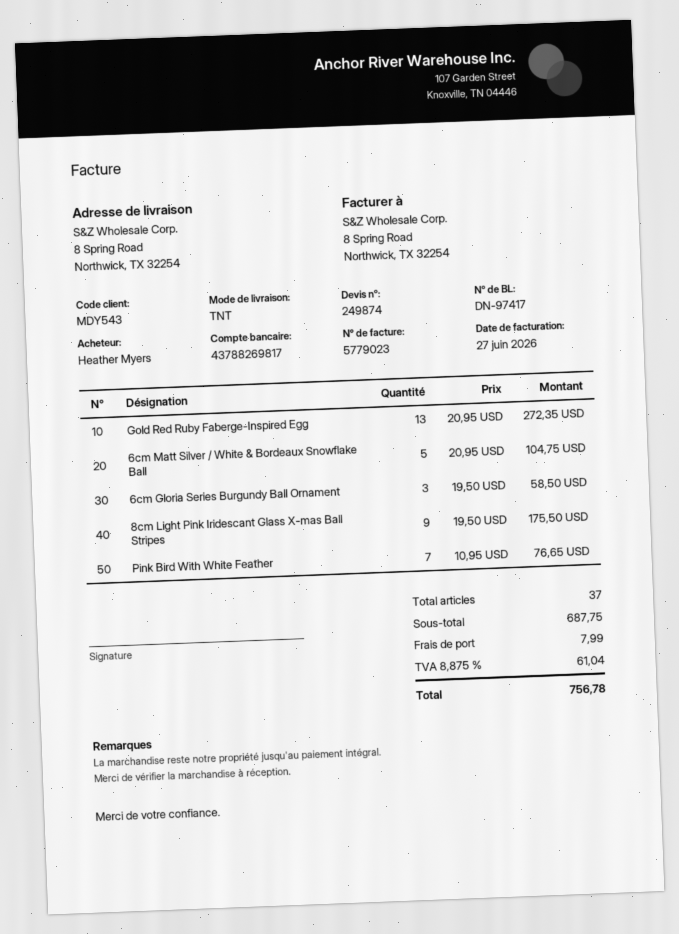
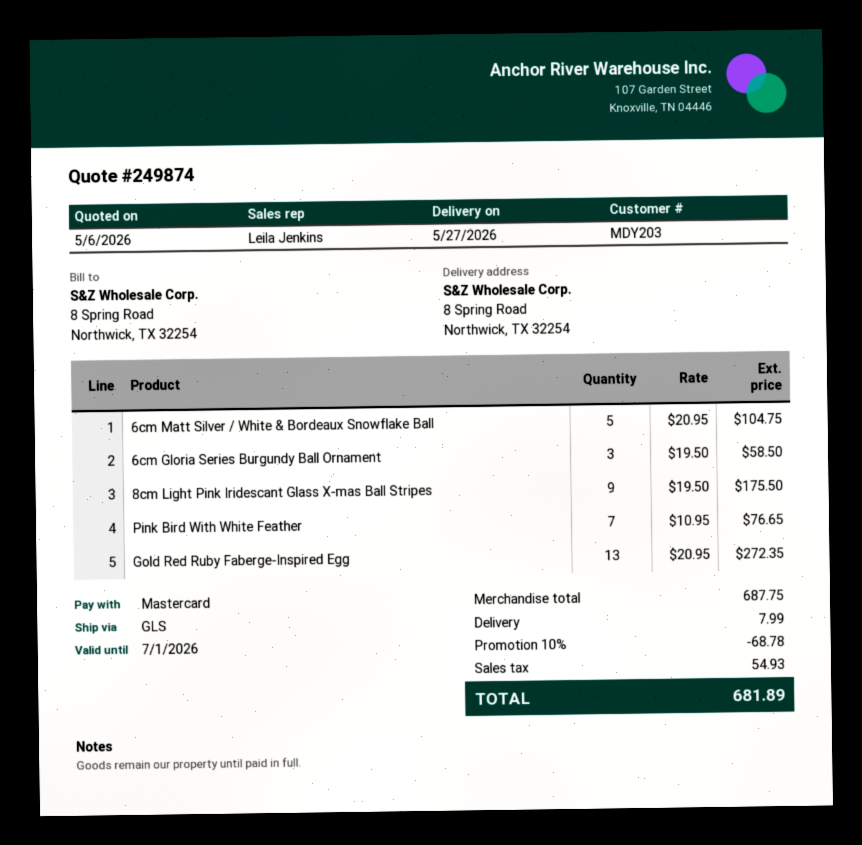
customer number: MDY543 -> MDY203
shipping method: TNT -> GLS
discount: none -> 10% = 68.78
tax: 61.04 -> 54.93
total: 756.78 -> 681.89

